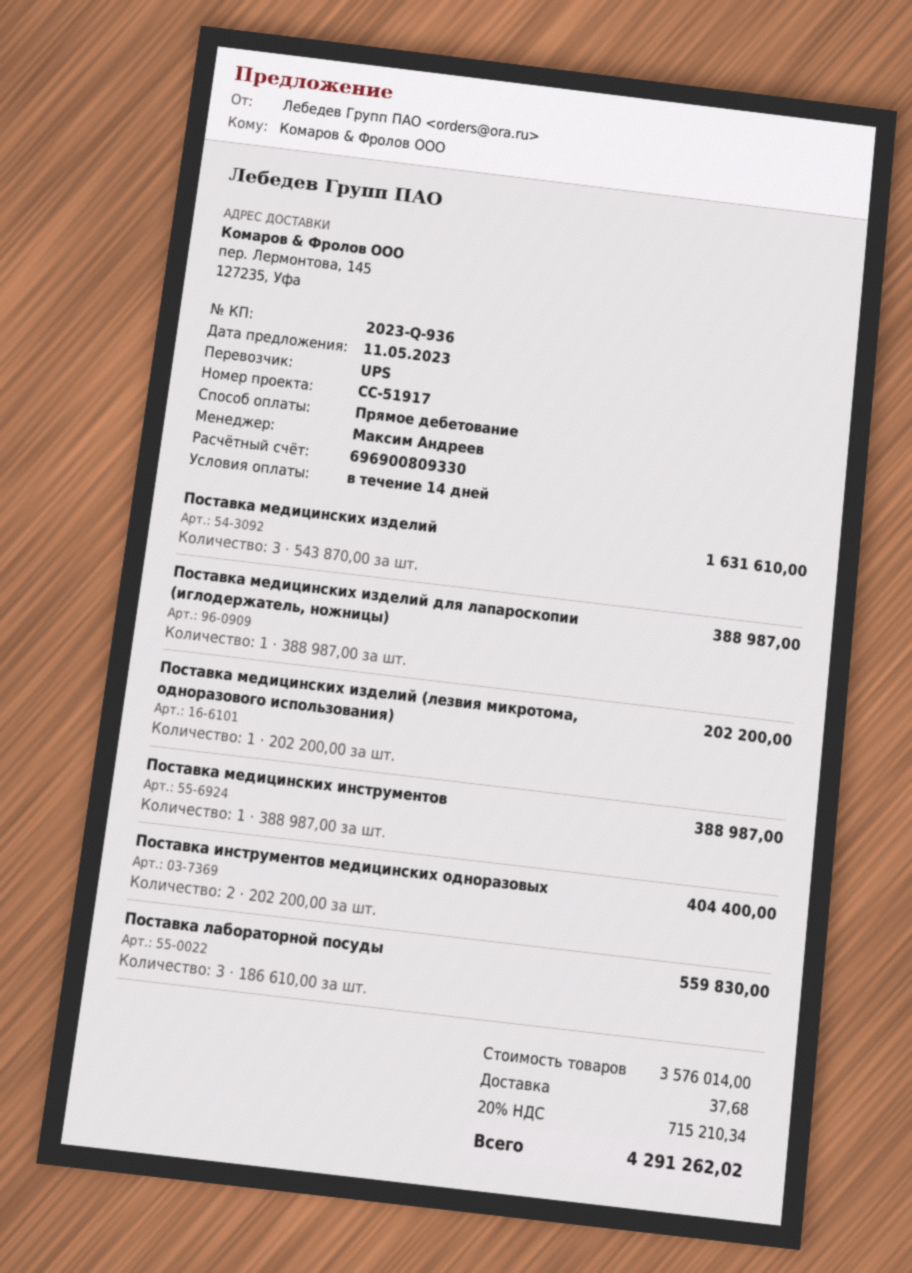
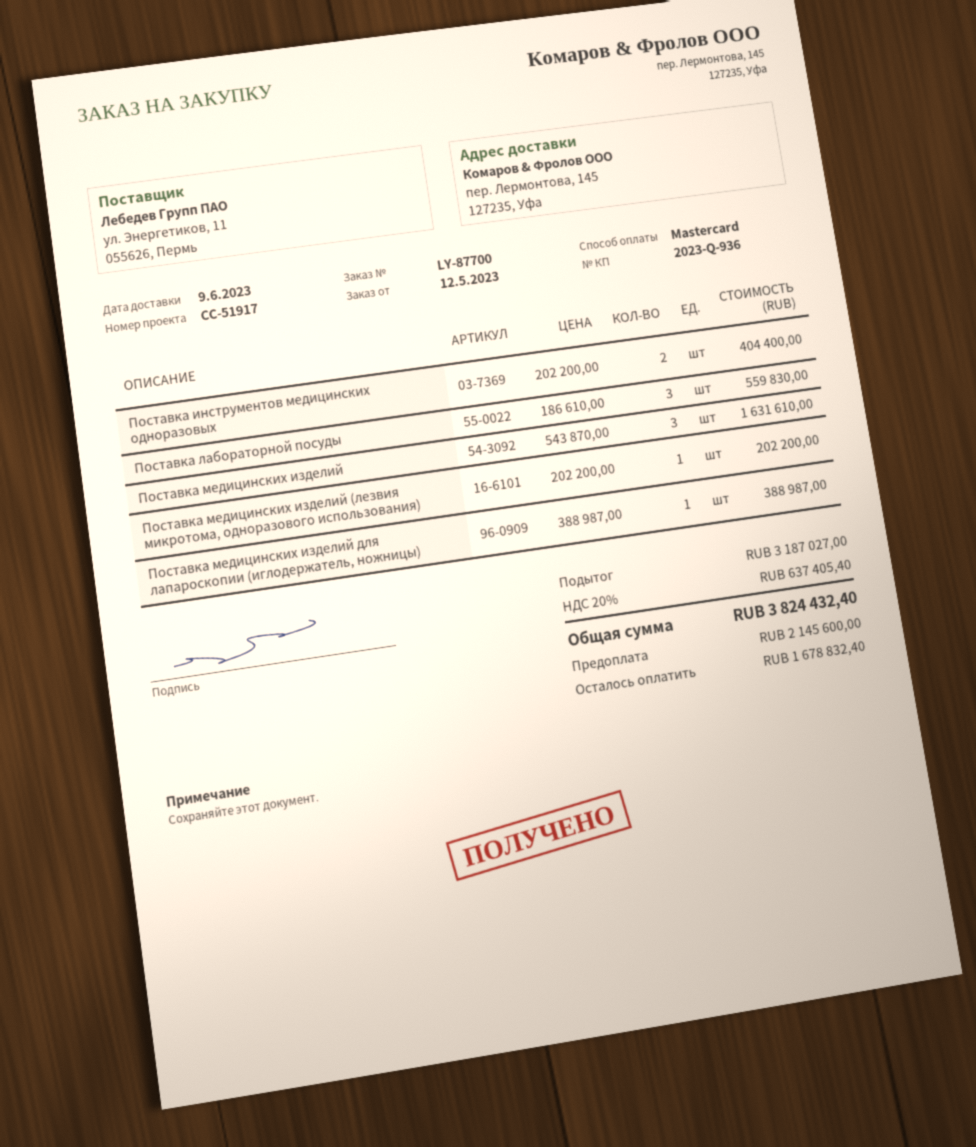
payment method: direct debit -> Mastercard
Поставка медицинских инструментов: 1 x 388987.00 = 388987.00 -> none
subtotal: 3576014.00 -> 3187027.00
shipping: 37.68 -> none
tax: 20% = 715210.34 -> 20% = 637405.40
total: 4291262.02 -> 3824432.40

